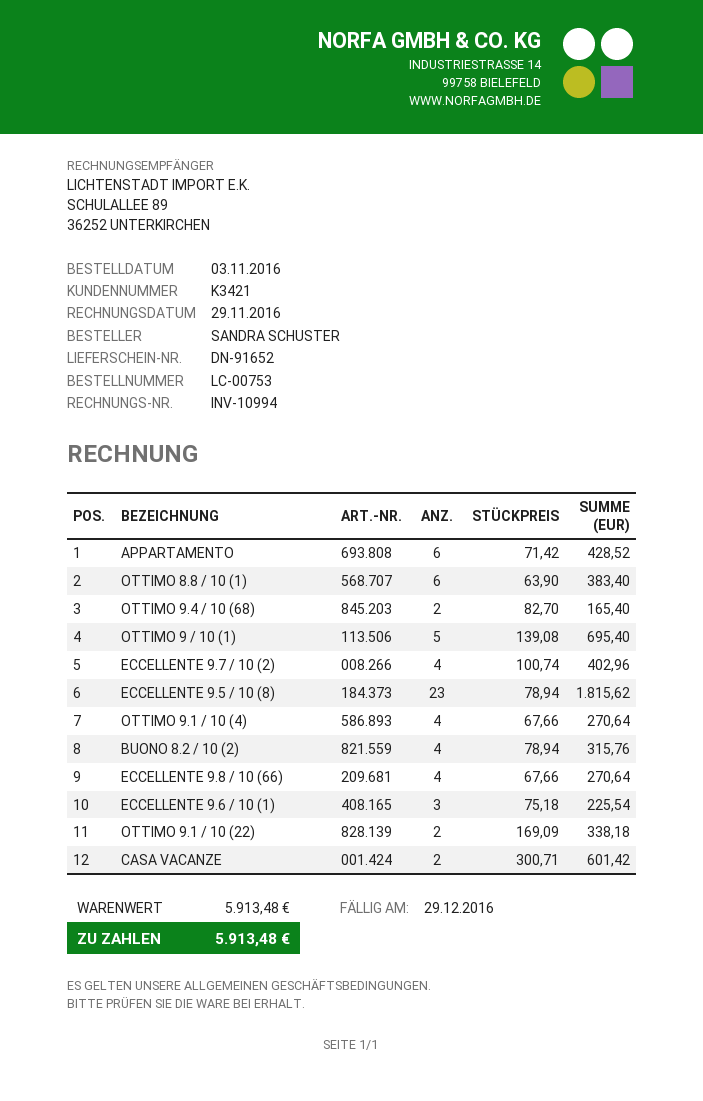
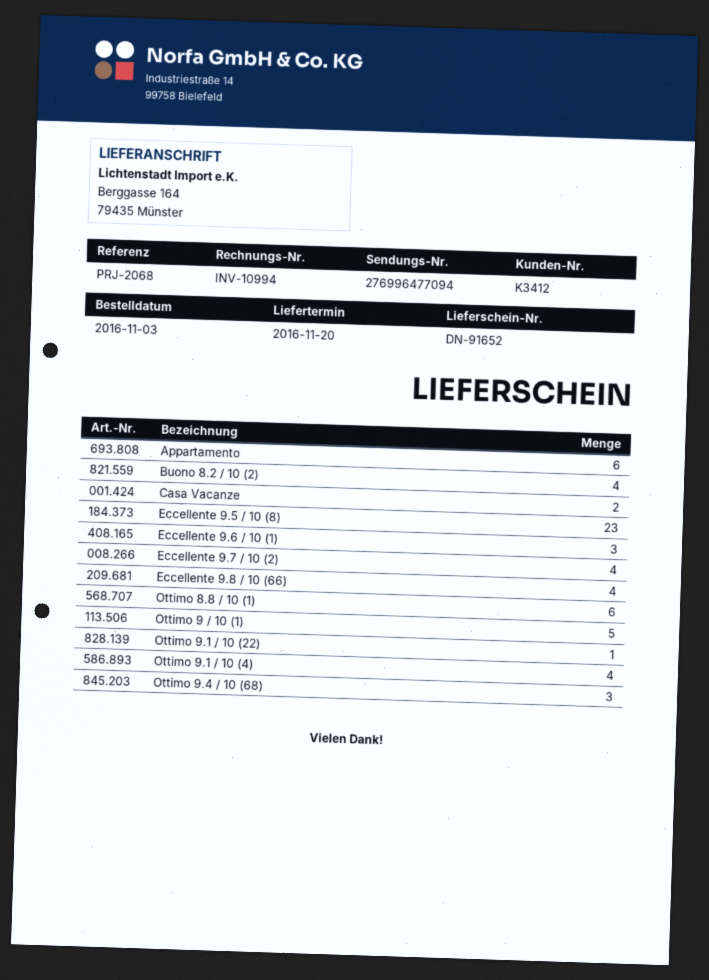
customer number: K3421 -> K3412
OTTIMO 9.4 / 10 (68): 2 -> 3
OTTIMO 9.1 / 10 (22): 2 -> 1

